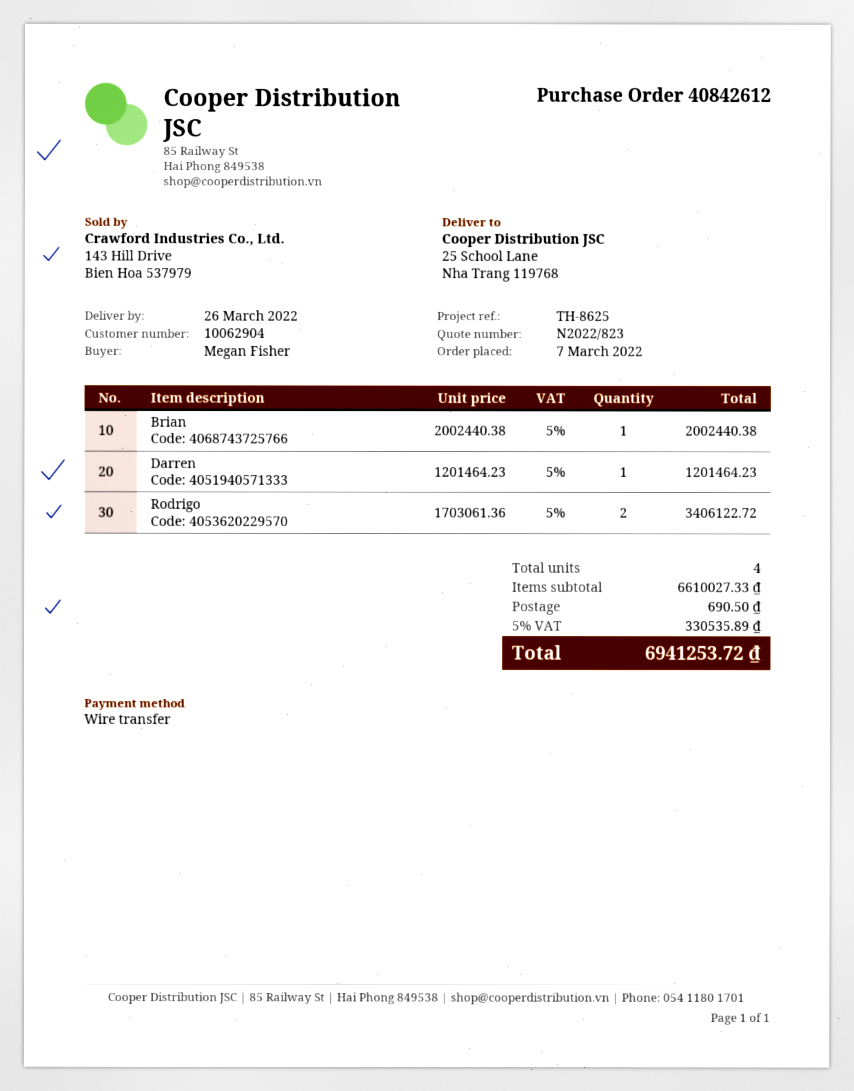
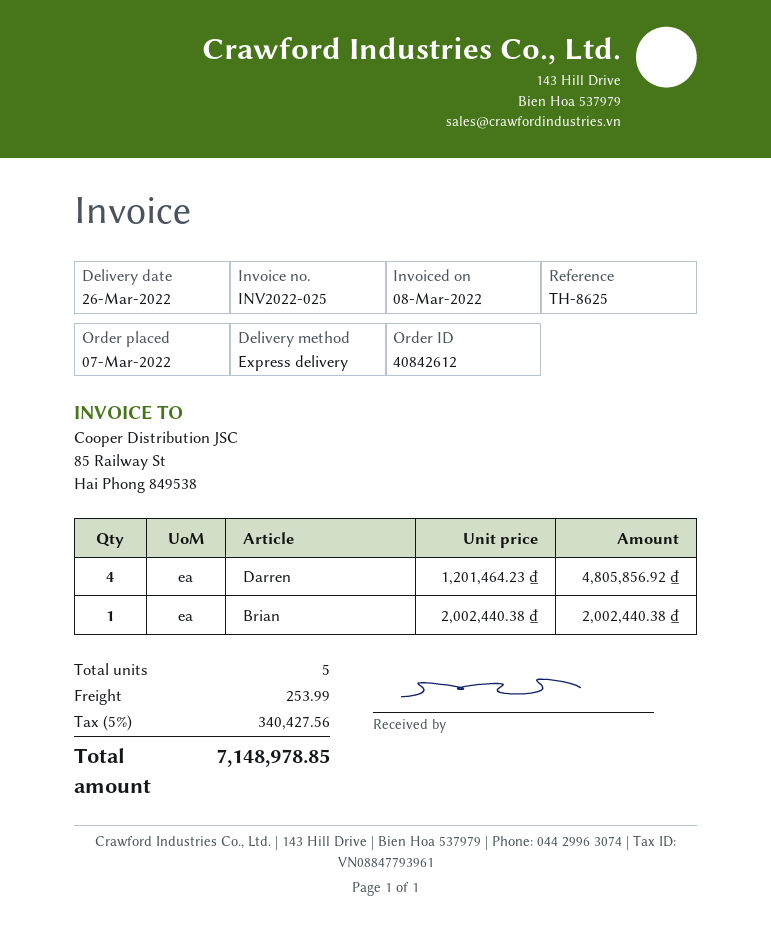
Darren: 1 x 1201464.23 = 1201464.23 -> 4 x 1201464.23 = 4805856.92
Rodrigo: 2 x 1703061.36 = 3406122.72 -> none
total quantity: 4 -> 5
shipping: 690.50 -> 253.99
tax: 5% = 330535.89 -> 5% = 340427.56
total: 6941253.72 -> 7148978.85

